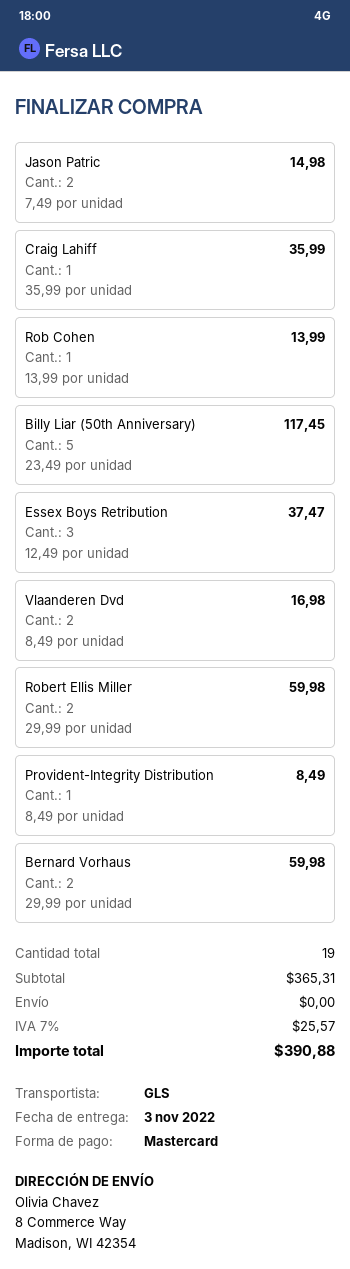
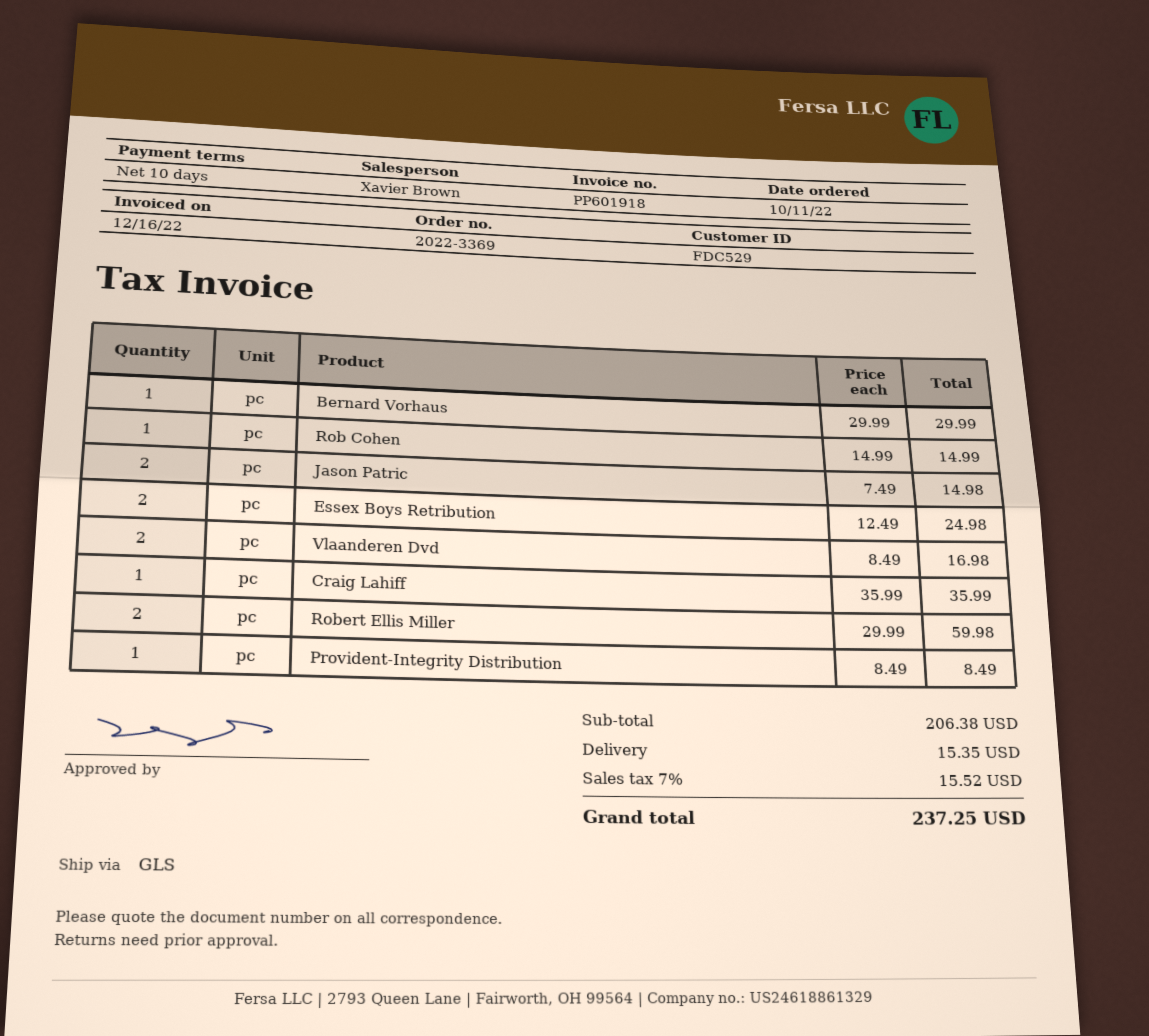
Rob Cohen: 1 x 13.99 = 13.99 -> 1 x 14.99 = 14.99
Billy Liar (50th Anniversary): 5 x 23.49 = 117.45 -> none
Essex Boys Retribution: 3 x 12.49 = 37.47 -> 2 x 12.49 = 24.98
Bernard Vorhaus: 2 x 29.99 = 59.98 -> 1 x 29.99 = 29.99
subtotal: 365.31 -> 206.38
shipping: 0.00 -> 15.35
tax: 7% = 25.57 -> 7% = 15.52
total: 390.88 -> 237.25

